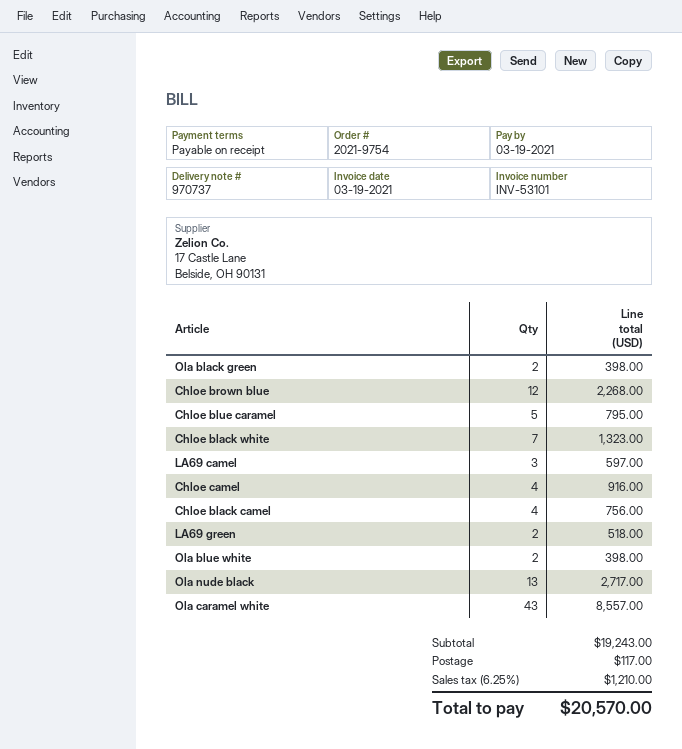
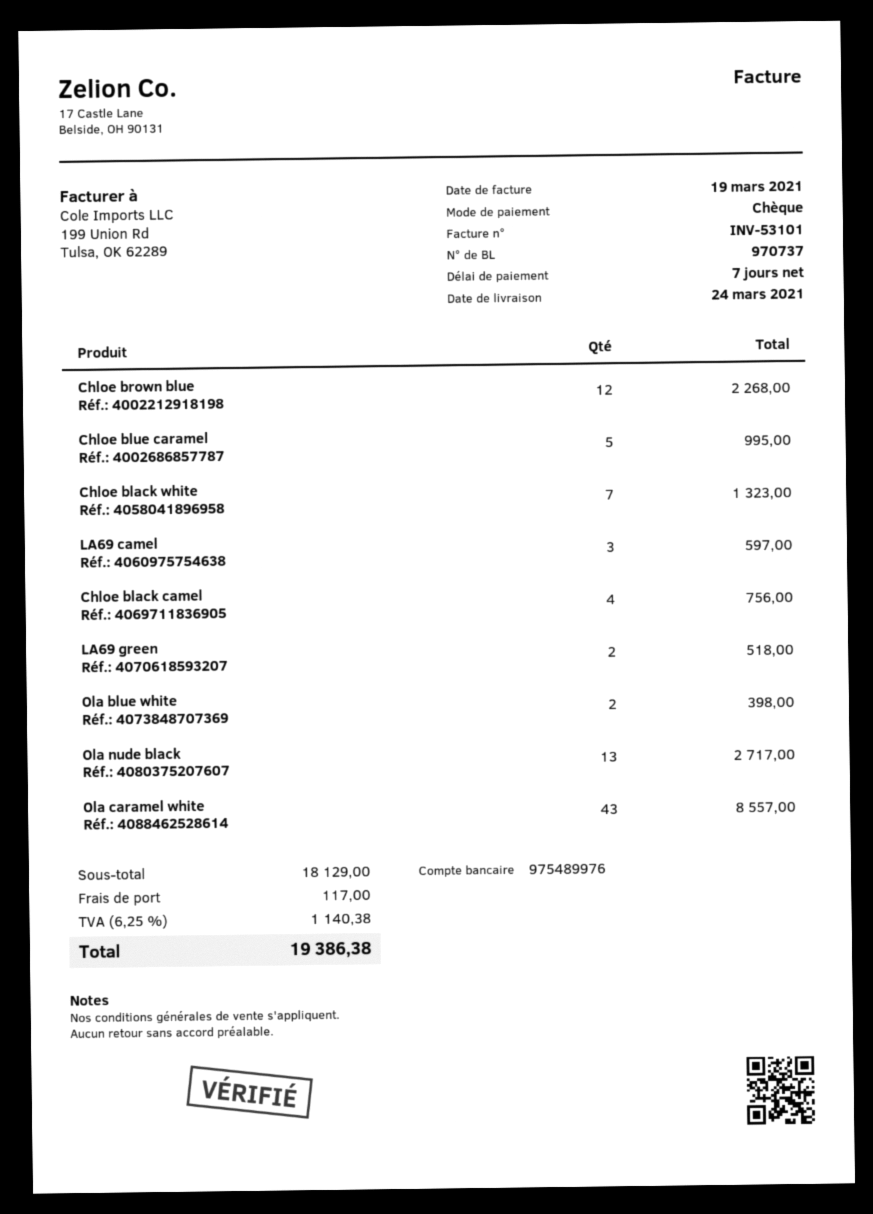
payment terms: on receipt -> 7 days
Ola black green: 2 for 398.00 -> none
Chloe blue caramel: 5 for 795.00 -> 5 for 995.00
Chloe camel: 4 for 916.00 -> none
subtotal: 19243.00 -> 18129.00
tax: 6.25% = 1210.00 -> 6.25% = 1140.38
total: 20570.00 -> 19386.38

